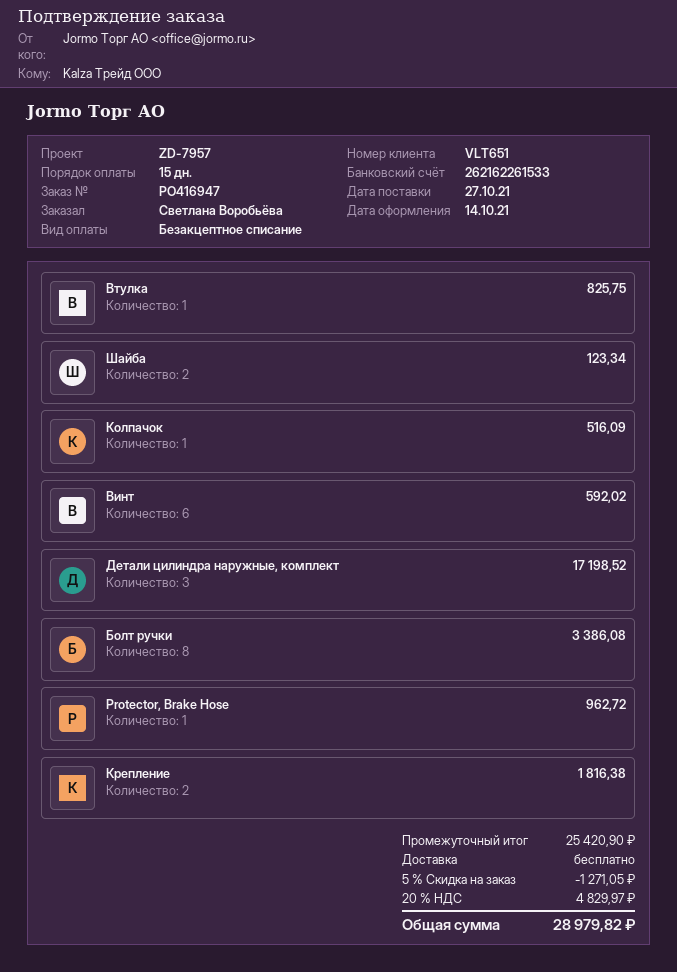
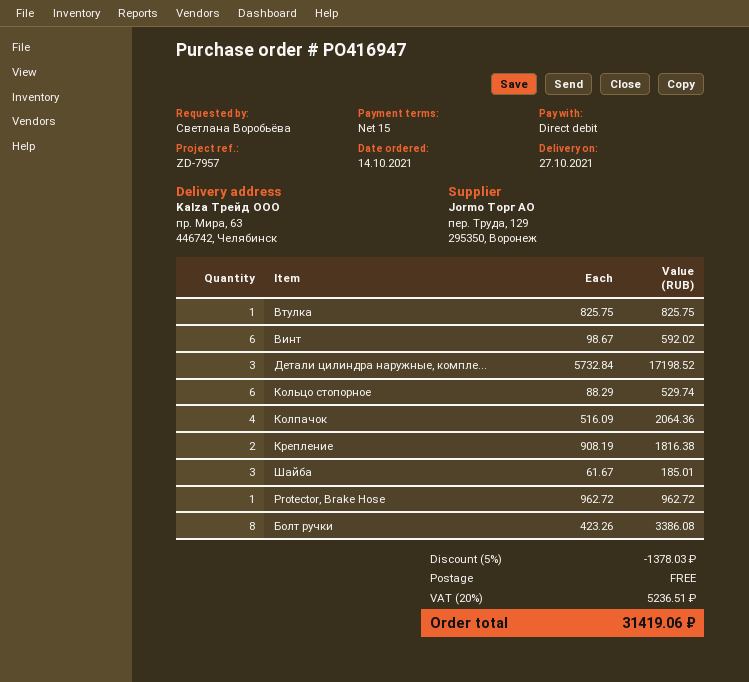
Шайба: 2 for 123.34 -> 3 for 185.01
Колпачок: 1 for 516.09 -> 4 for 2064.36
Кольцо стопорное: none -> 6 for 529.74
discount: 5% = 1271.05 -> 5% = 1378.03
tax: 20% = 4829.97 -> 20% = 5236.51
total: 28979.82 -> 31419.06

